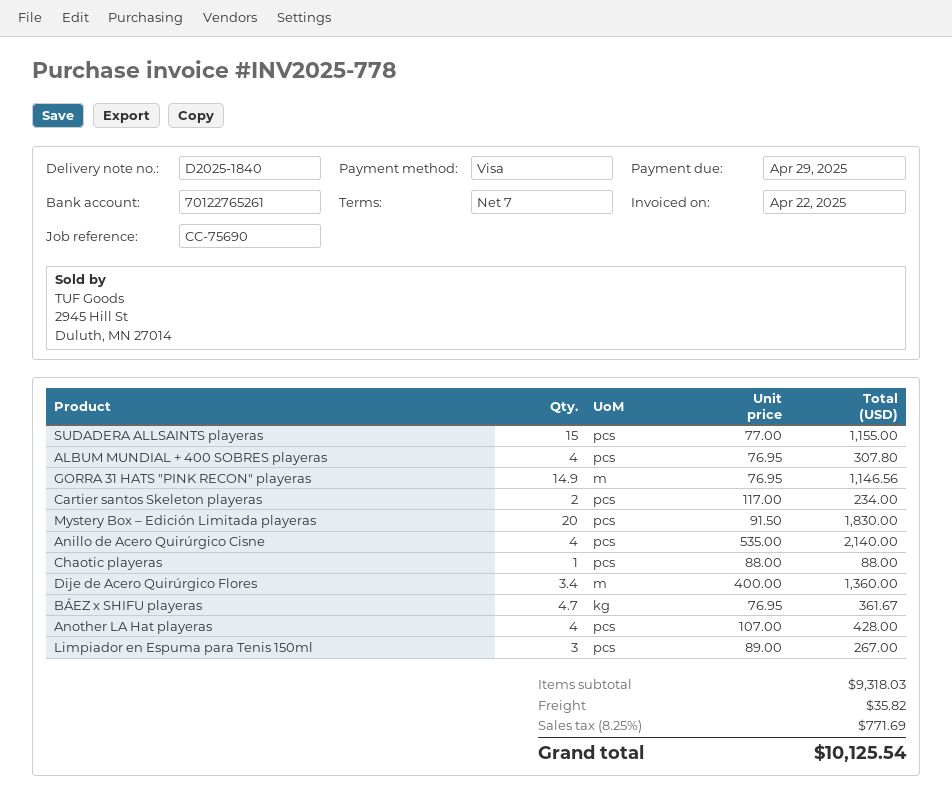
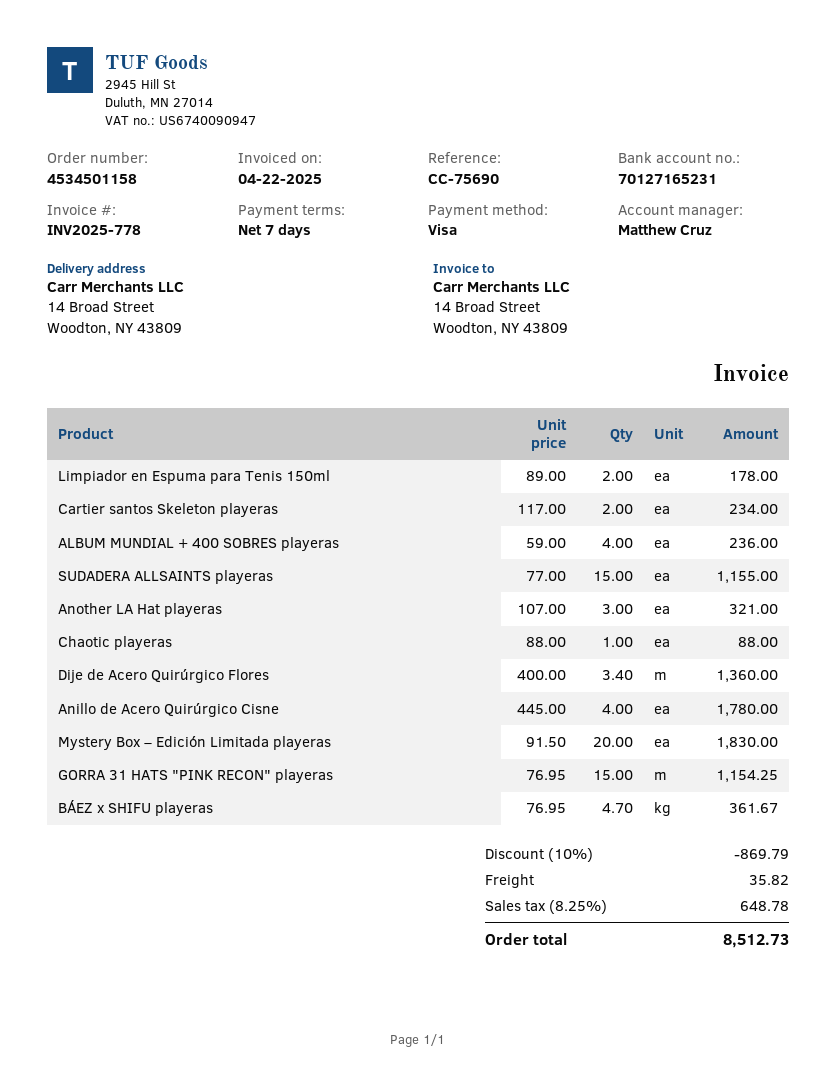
bank account: 70122765261 -> 70127165231
ALBUM MUNDIAL + 400 SOBRES playeras: 4 x 76.95 = 307.80 -> 4 x 59.00 = 236.00
GORRA 31 HATS "PINK RECON" playeras: 14.9 x 76.95 = 1146.56 -> 15 x 76.95 = 1154.25
Anillo de Acero Quirúrgico Cisne: 4 x 535.00 = 2140.00 -> 4 x 445.00 = 1780.00
Another LA Hat playeras: 4 x 107.00 = 428.00 -> 3 x 107.00 = 321.00
Limpiador en Espuma para Tenis 150ml: 3 x 89.00 = 267.00 -> 2 x 89.00 = 178.00
discount: none -> 10% = 869.79
tax: 8.25% = 771.69 -> 8.25% = 648.78
total: 10125.54 -> 8512.73

